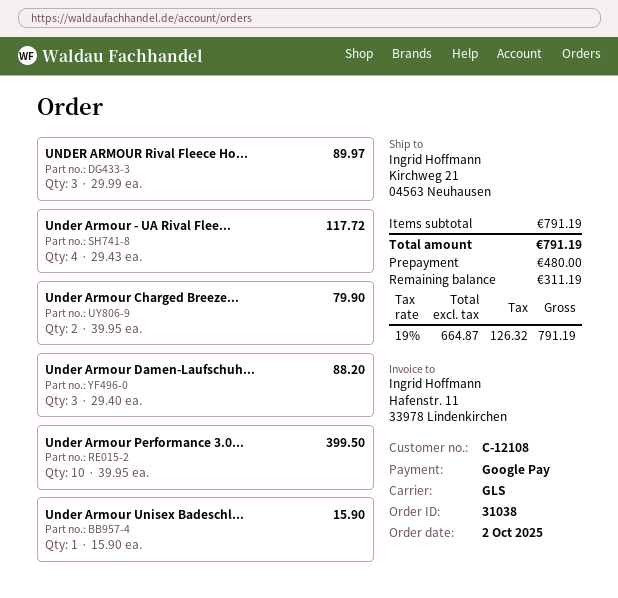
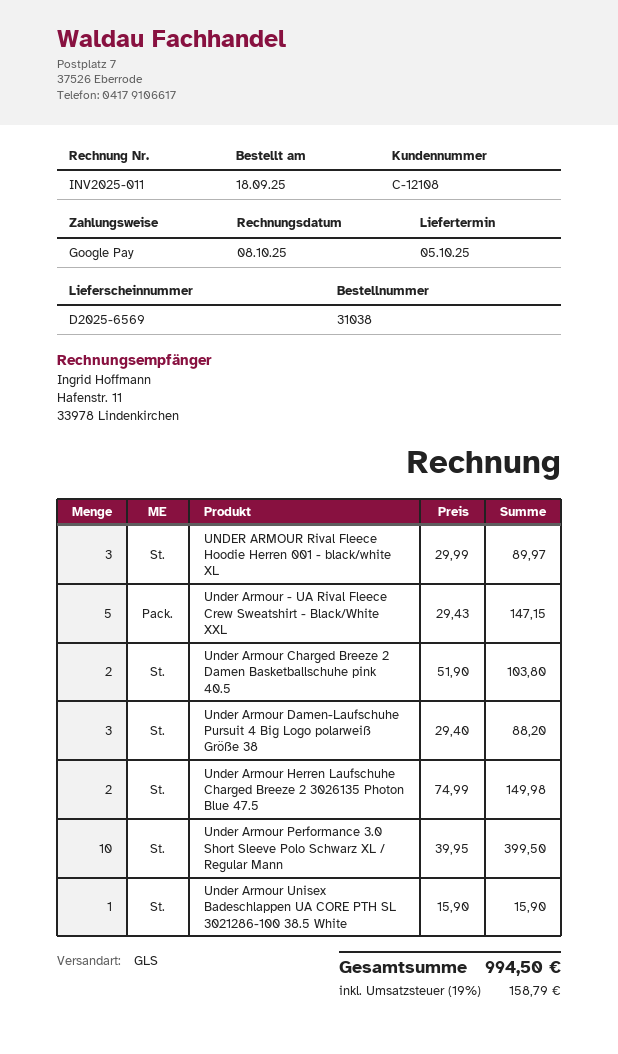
order date: 2025-10-02 -> 2025-09-18
Under Armour - UA Rival Flee...: 4 x 29.43 = 117.72 -> 5 x 29.43 = 147.15
Under Armour Charged Breeze...: 2 x 39.95 = 79.90 -> 2 x 51.90 = 103.80
Under Armour Herren Laufschuhe Charged Breeze 2 3026135 Photon Blue 47.5: none -> 2 x 74.99 = 149.98
tax: 19% = 126.32 -> 19% = 158.79
total: 791.19 -> 994.50

